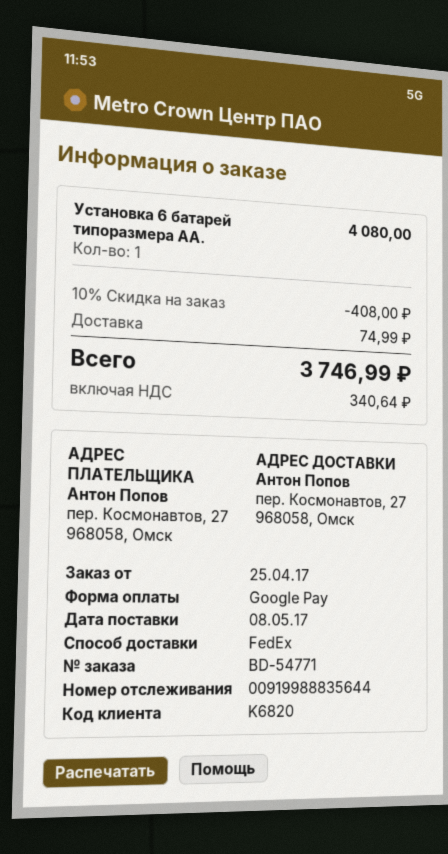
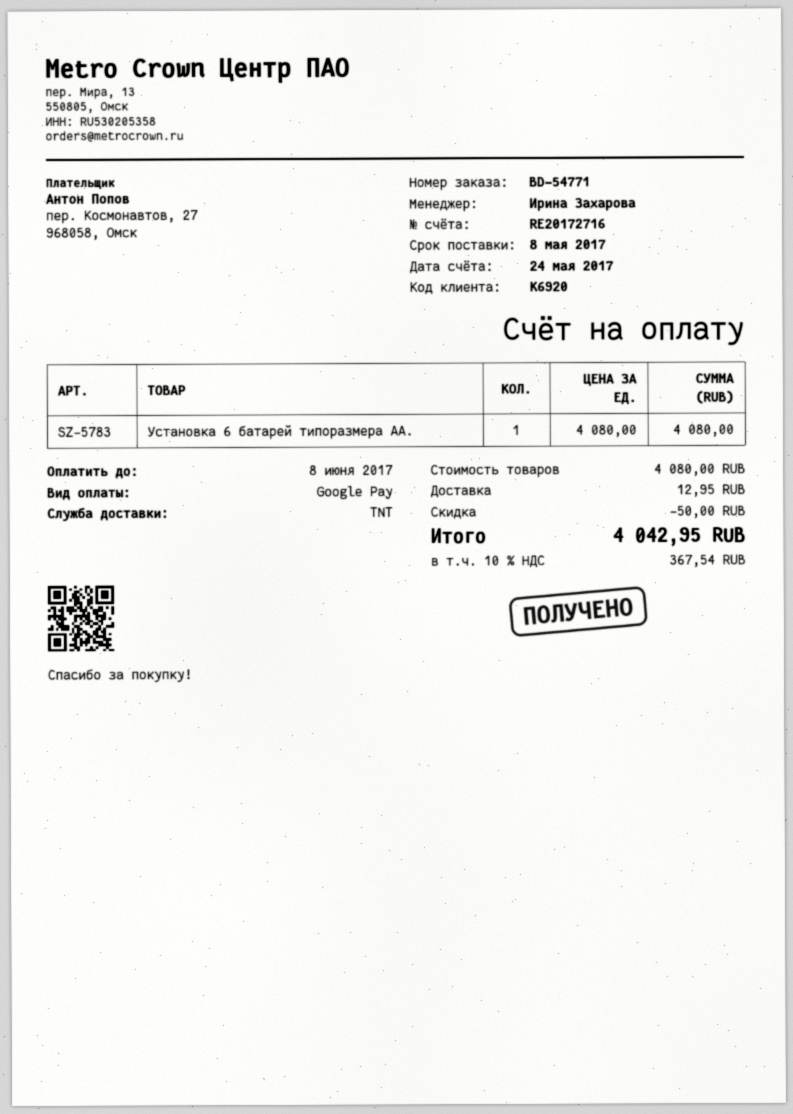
customer number: K6820 -> K6920
shipping method: FedEx -> TNT
discount: 408.00 -> 50.00
shipping: 74.99 -> 12.95
tax: 340.64 -> 367.54
total: 3746.99 -> 4042.95

